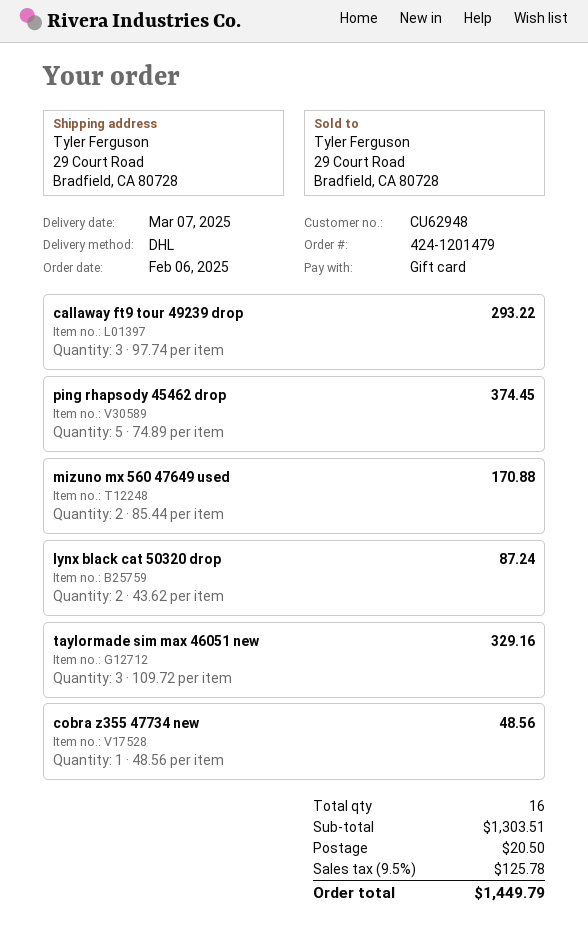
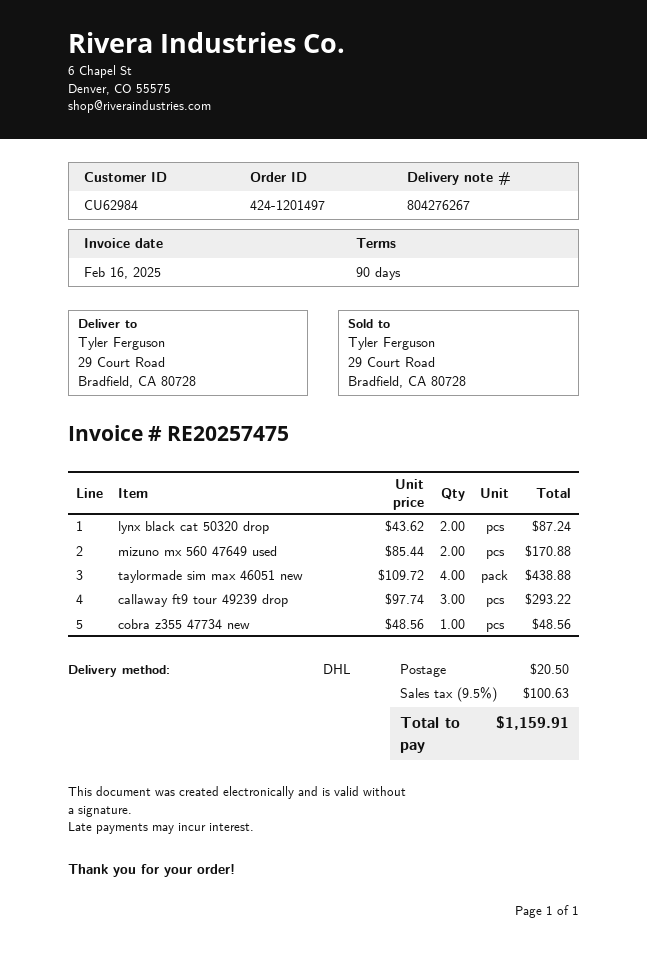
order number: 424-1201479 -> 424-1201497
customer number: CU62948 -> CU62984
ping rhapsody 45462 drop: 5 x 74.89 = 374.45 -> none
taylormade sim max 46051 new: 3 x 109.72 = 329.16 -> 4 x 109.72 = 438.88
tax: 9.5% = 125.78 -> 9.5% = 100.63
total: 1449.79 -> 1159.91

